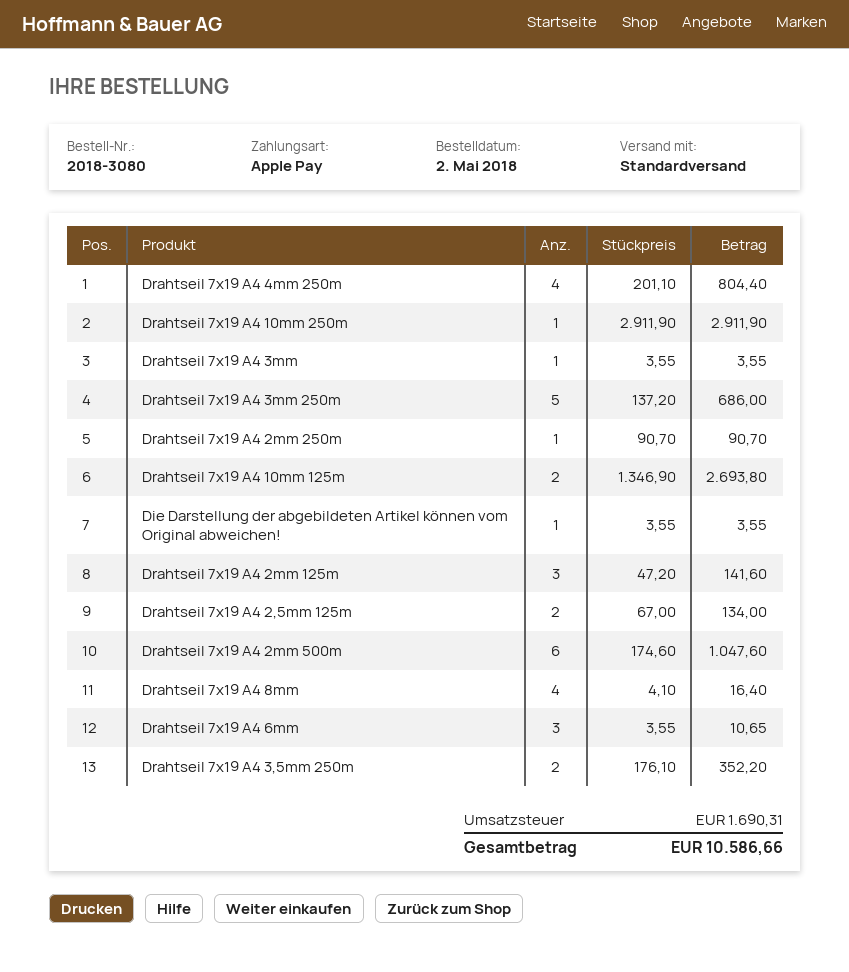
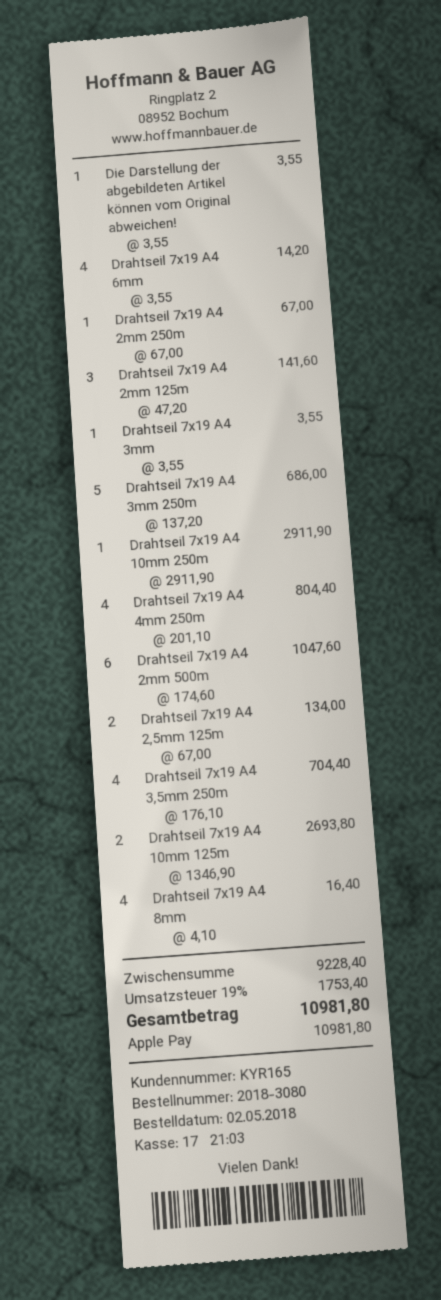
Drahtseil 7x19 A4 2mm 250m: 1 x 90.70 = 90.70 -> 1 x 67.00 = 67.00
Drahtseil 7x19 A4 6mm: 3 x 3.55 = 10.65 -> 4 x 3.55 = 14.20
Drahtseil 7x19 A4 3,5mm 250m: 2 x 176.10 = 352.20 -> 4 x 176.10 = 704.40
tax: 1690.31 -> 1753.40
total: 10586.66 -> 10981.80

